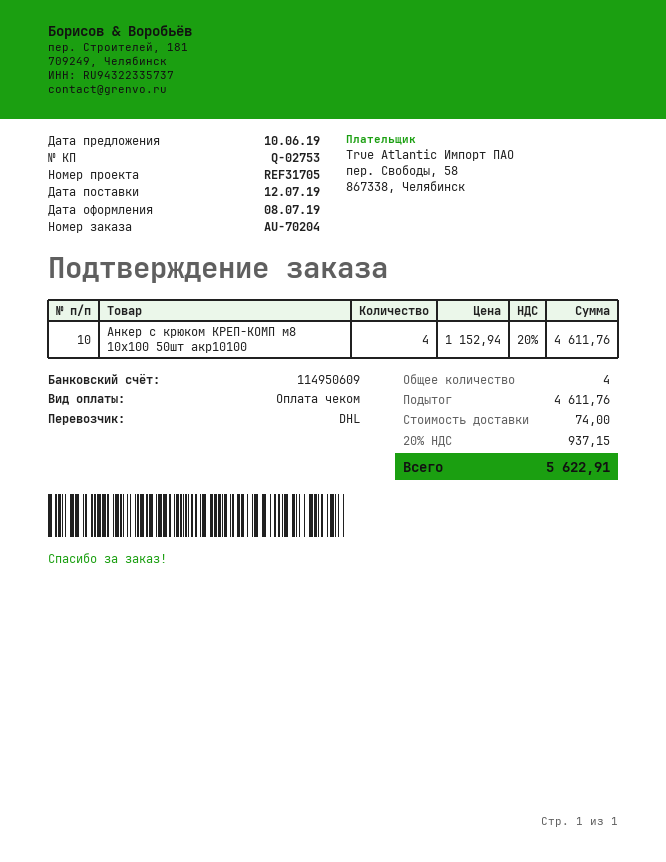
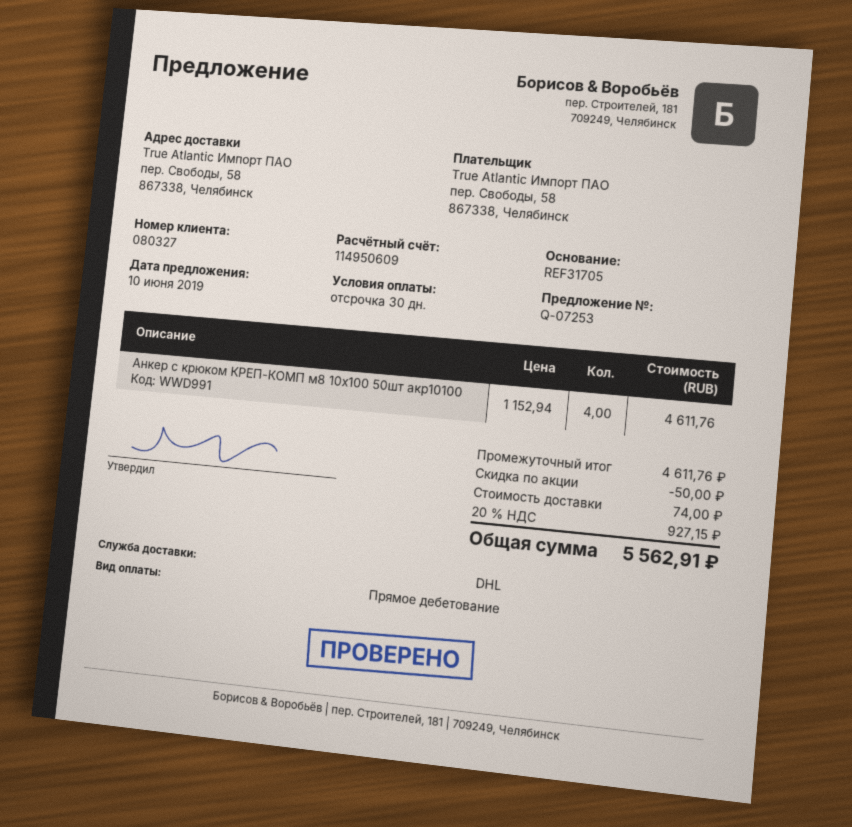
quote number: Q-02753 -> Q-07253
payment method: cheque -> direct debit
discount: none -> 50.00
tax: 20% = 937.15 -> 20% = 927.15
total: 5622.91 -> 5562.91

